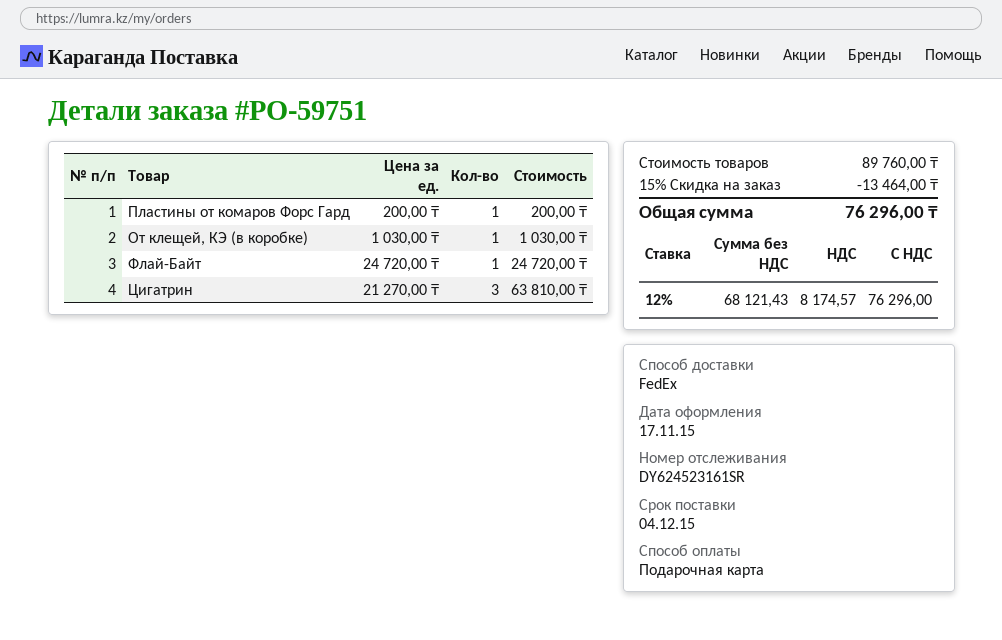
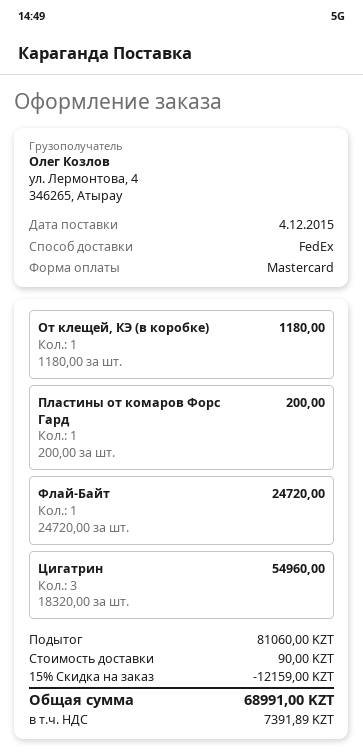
payment method: gift card -> Mastercard
От клещей, КЭ (в коробке): 1 x 1030.00 = 1030.00 -> 1 x 1180.00 = 1180.00
Цигатрин: 3 x 21270.00 = 63810.00 -> 3 x 18320.00 = 54960.00
subtotal: 89760.00 -> 81060.00
discount: 15% = 13464.00 -> 15% = 12159.00
shipping: none -> 90.00
tax: 8174.57 -> 7391.89
total: 76296.00 -> 68991.00

